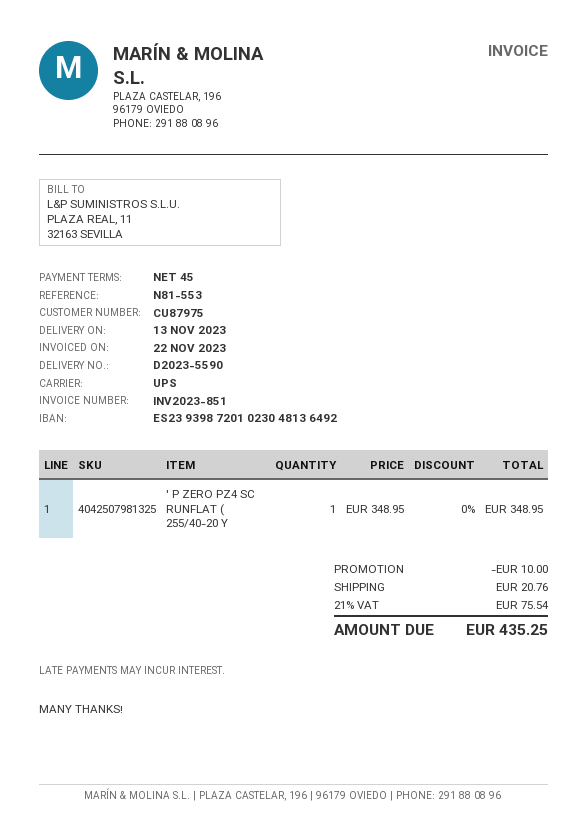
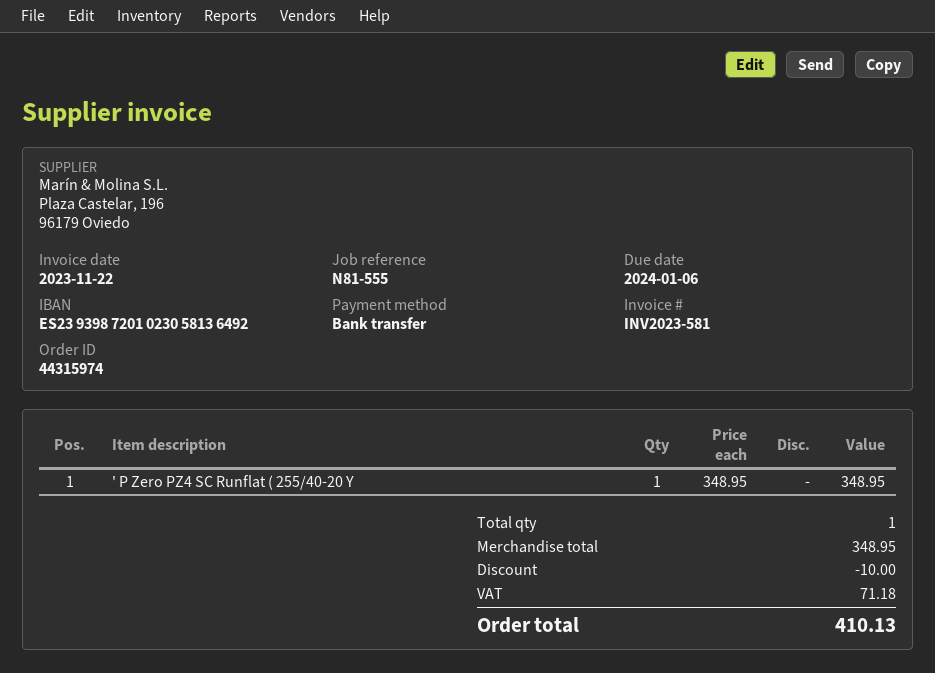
invoice number: INV2023-851 -> INV2023-581
reference: N81-553 -> N81-555
bank account: ES2393987201023048136492 -> ES2393987201023058136492
shipping: 20.76 -> none
tax: 75.54 -> 71.18
total: 435.25 -> 410.13

